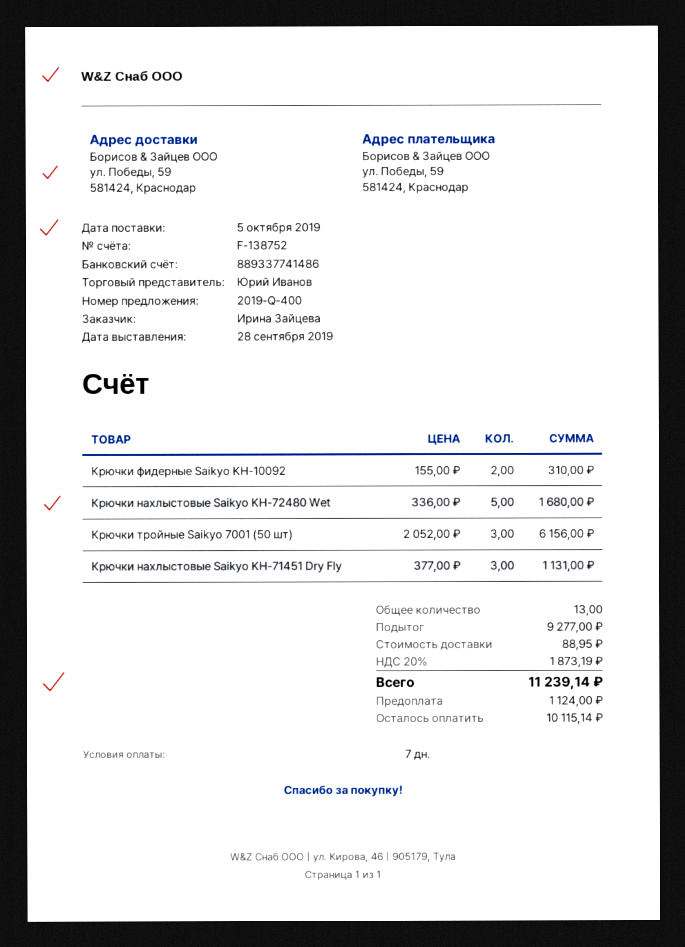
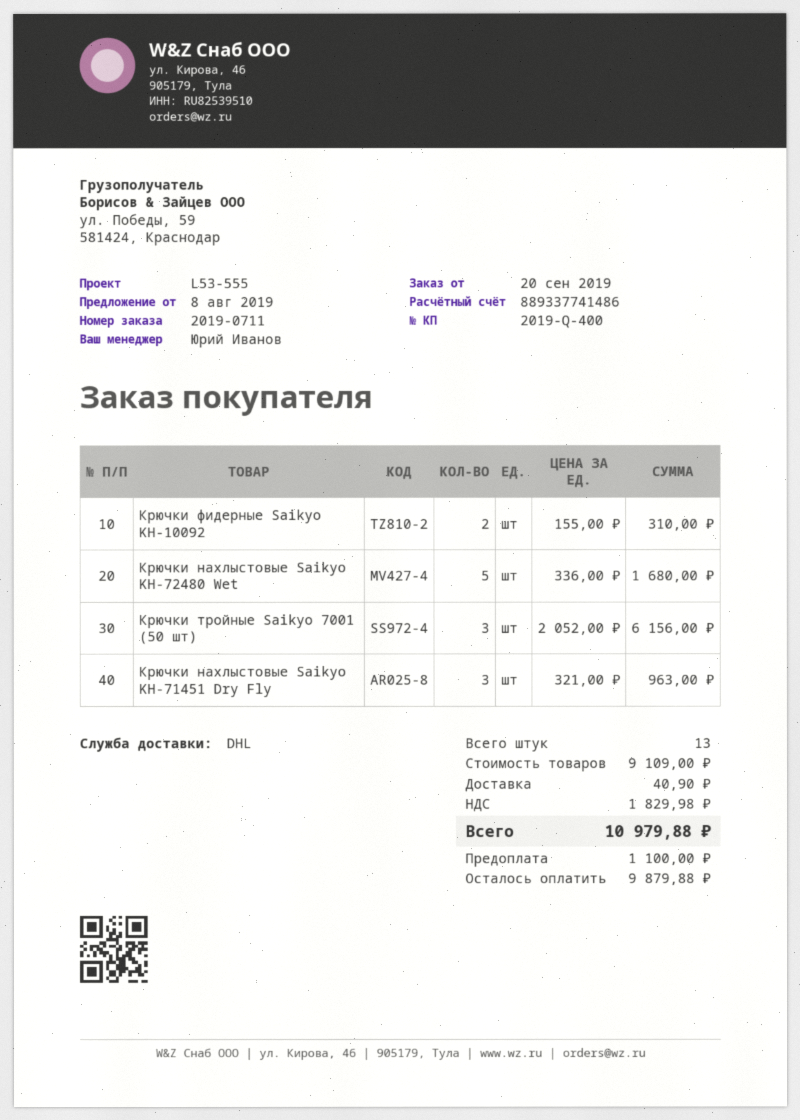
Крючки нахлыстовые Saikyo KH-71451 Dry Fly: 3 x 377.00 = 1131.00 -> 3 x 321.00 = 963.00
subtotal: 9277.00 -> 9109.00
shipping: 88.95 -> 40.90
tax: 1873.19 -> 1829.98
total: 11239.14 -> 10979.88
deposit: 1124.00 -> 1100.00
balance: 10115.14 -> 9879.88

